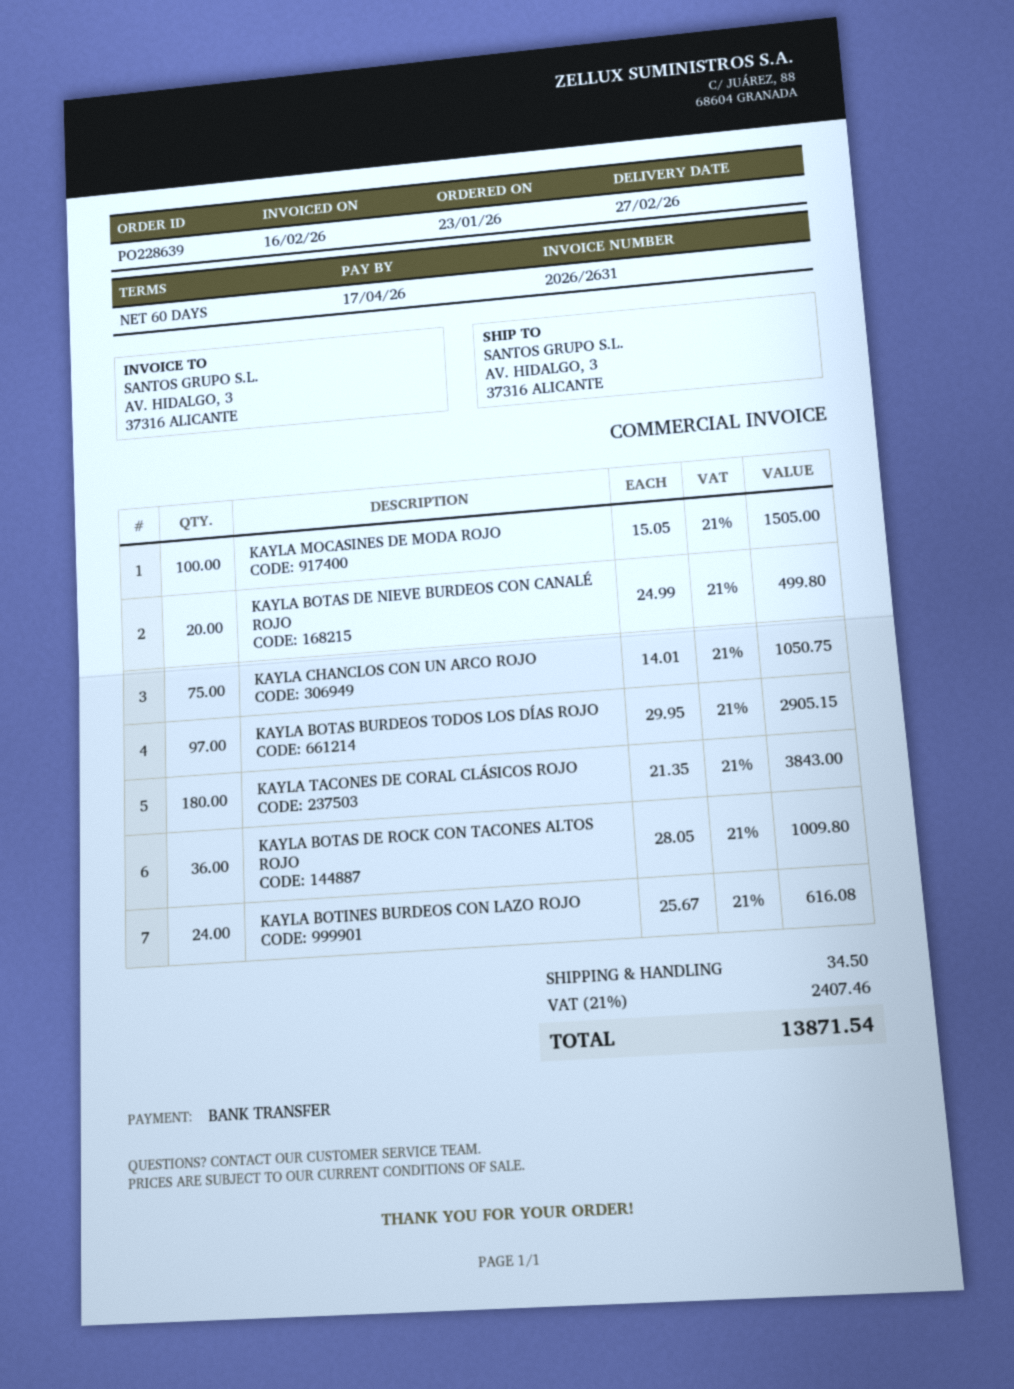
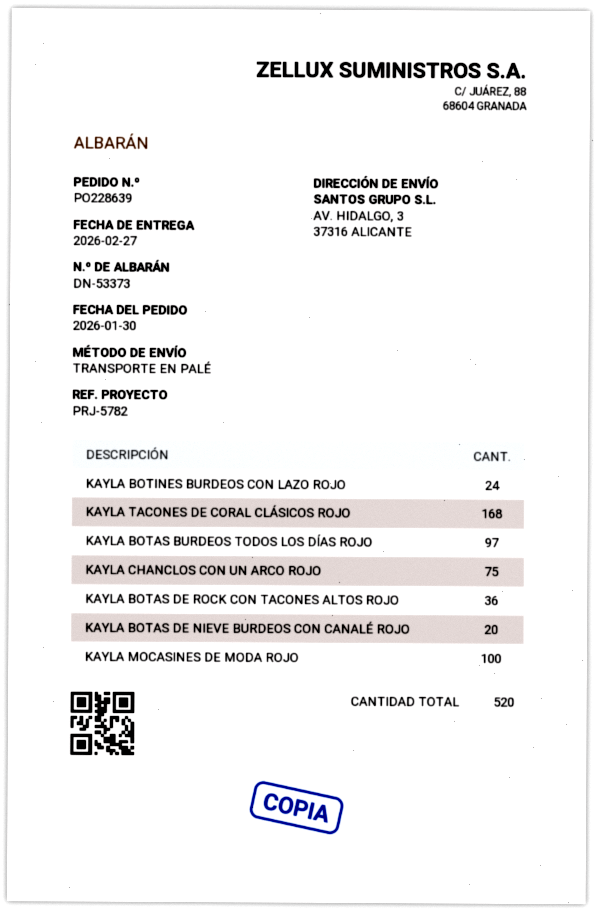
order date: 2026-01-23 -> 2026-01-30
KAYLA TACONES DE CORAL CLÁSICOS ROJO: 180 -> 168

